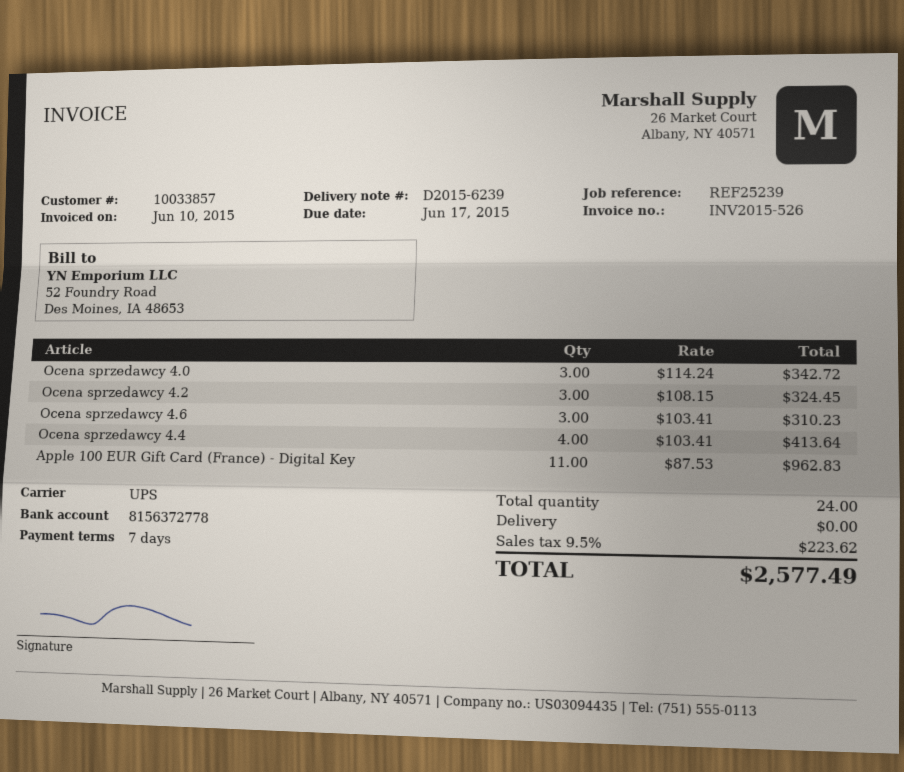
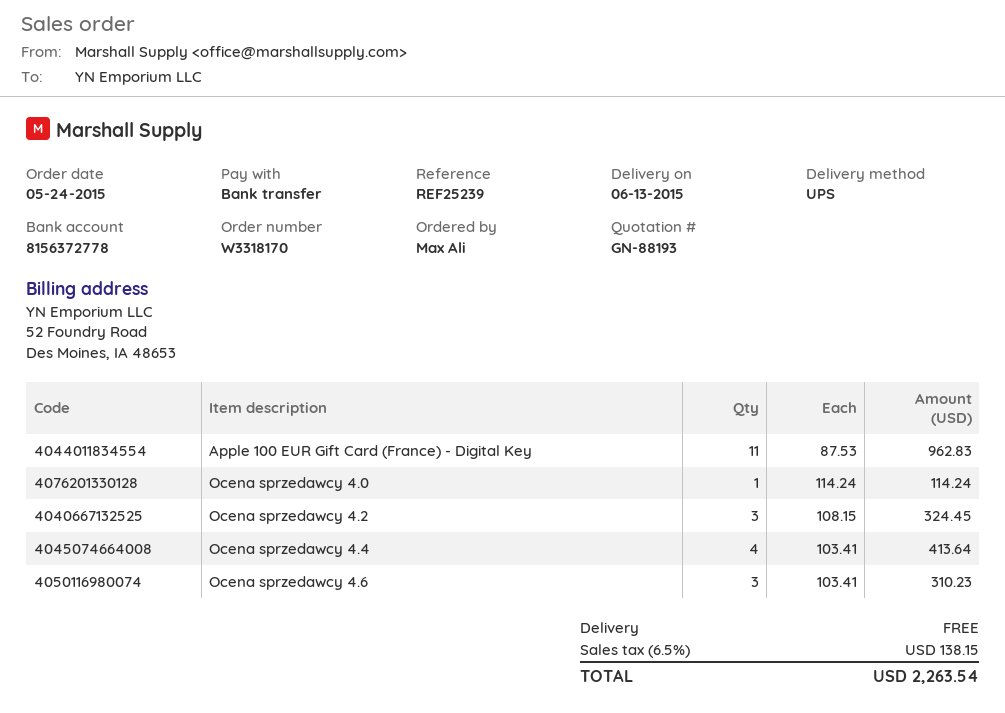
Ocena sprzedawcy 4.0: 3 x 114.24 = 342.72 -> 1 x 114.24 = 114.24
tax: 9.5% = 223.62 -> 6.5% = 138.15
total: 2577.49 -> 2263.54

